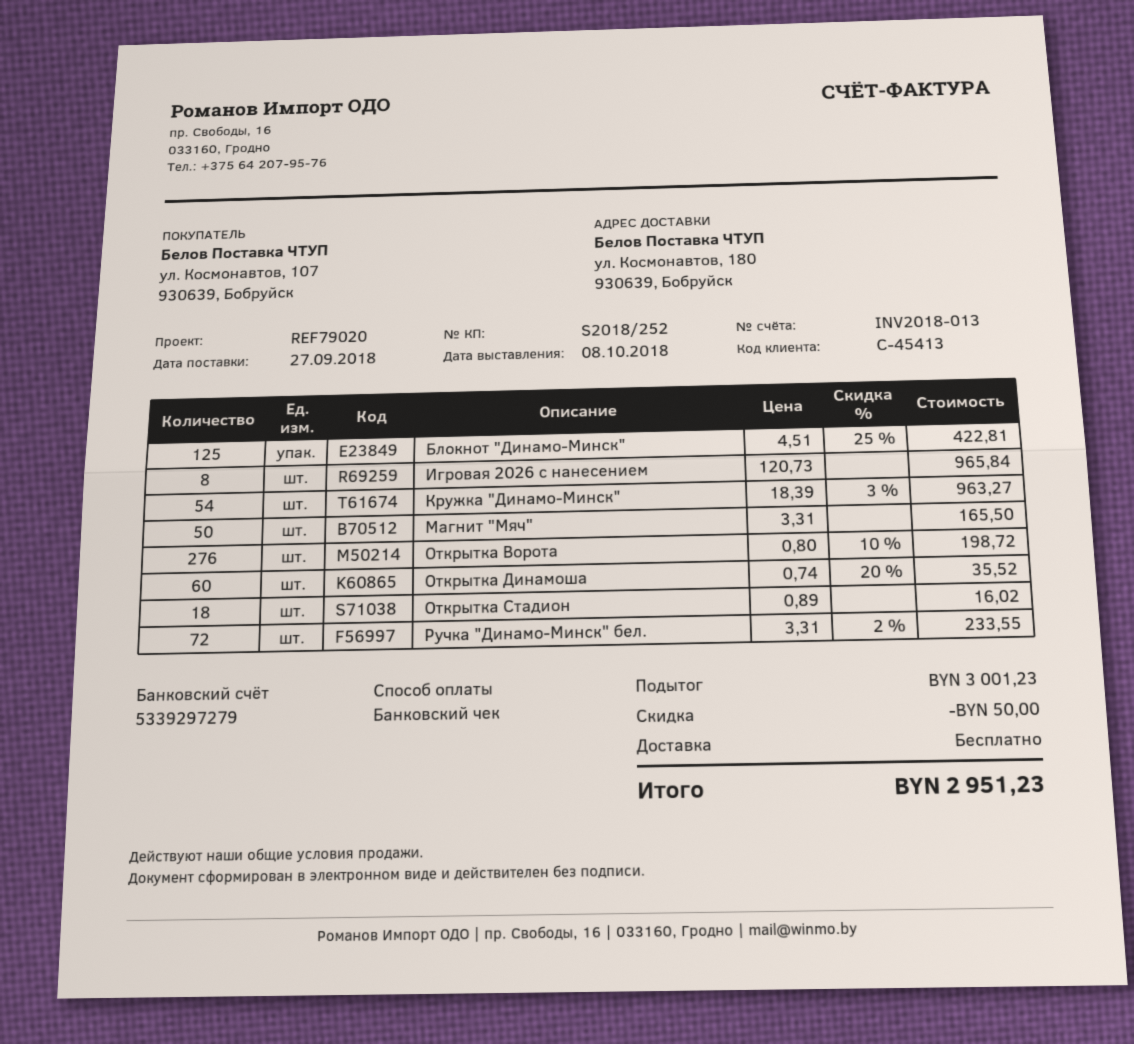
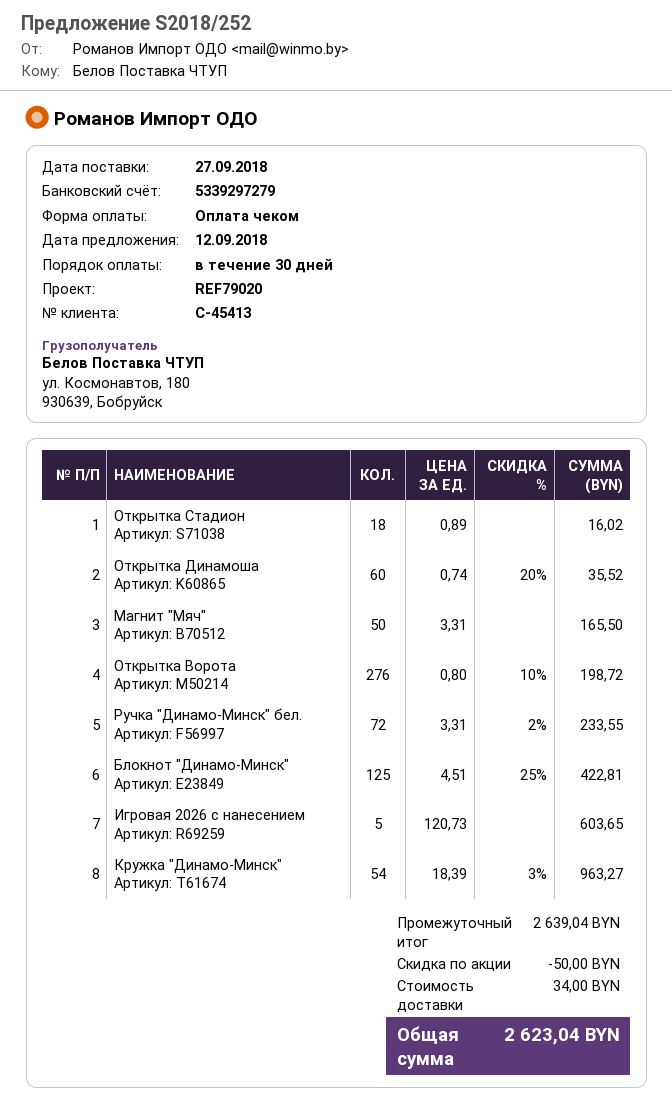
Игровая 2026 с нанесением: 8 x 120.73 = 965.84 -> 5 x 120.73 = 603.65
subtotal: 3001.23 -> 2639.04
shipping: 0.00 -> 34.00
total: 2951.23 -> 2623.04

